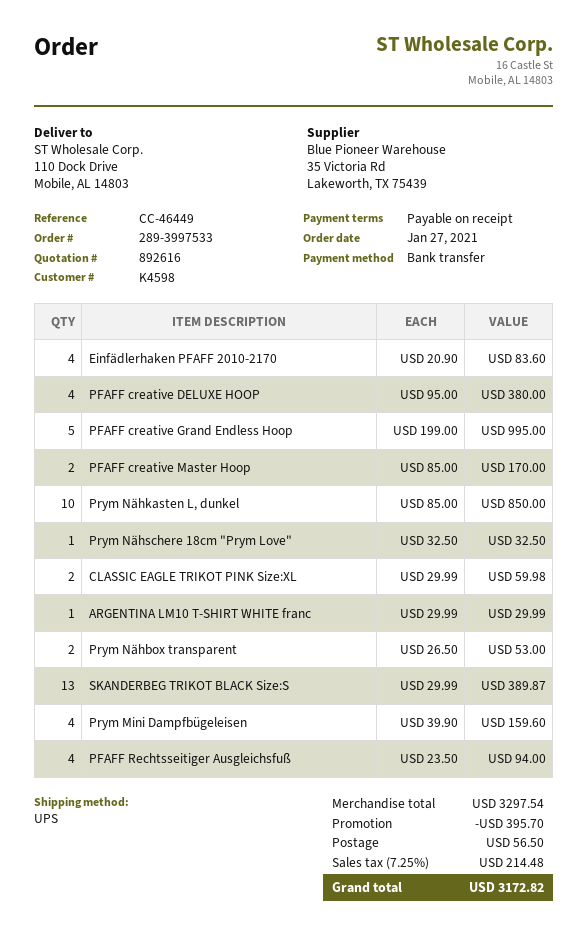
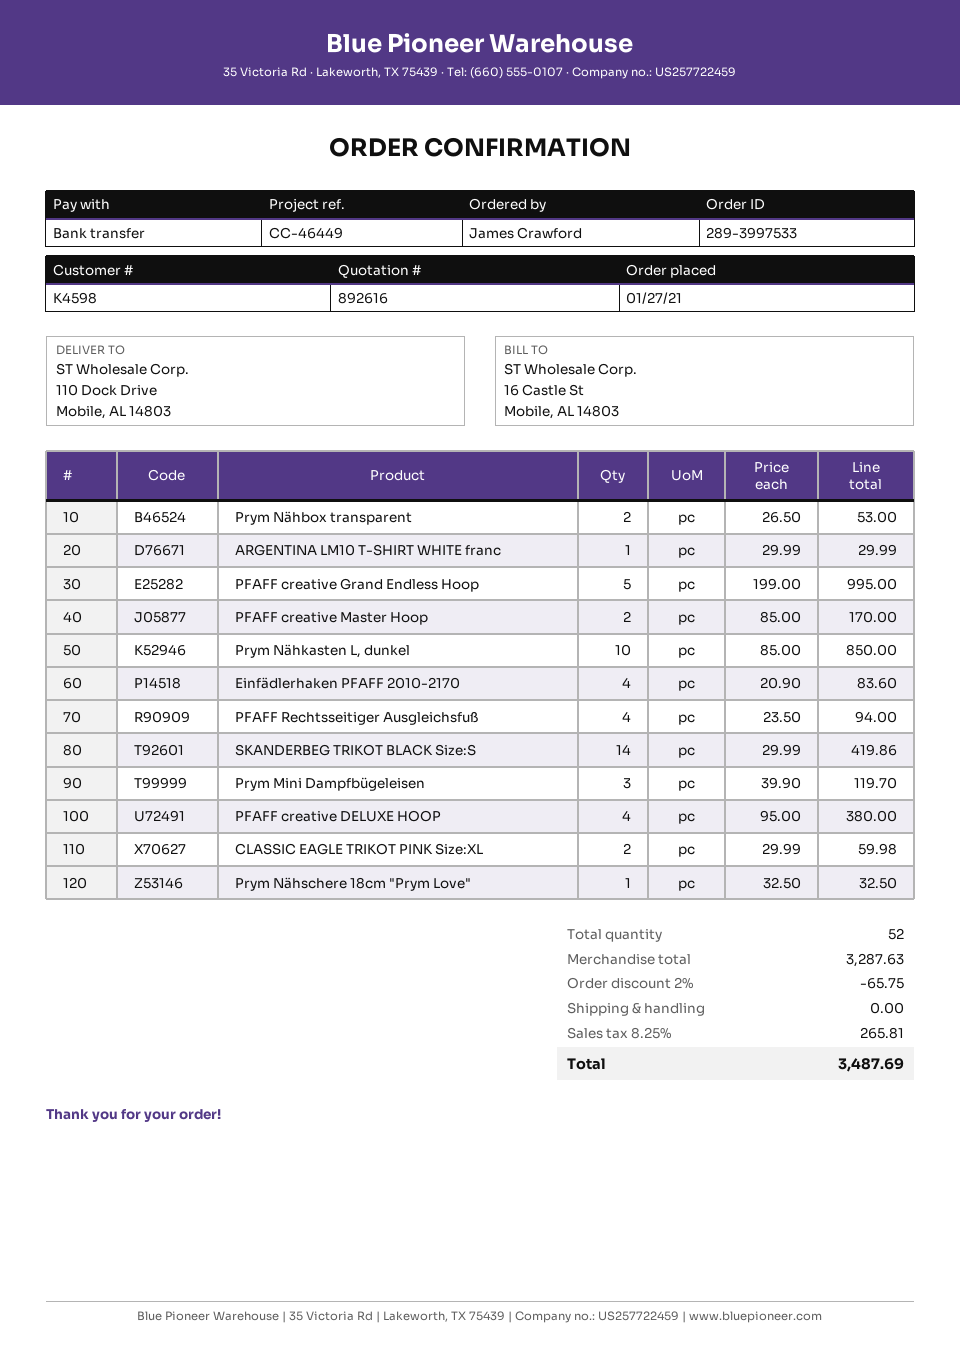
SKANDERBEG TRIKOT BLACK Size:S: 13 x 29.99 = 389.87 -> 14 x 29.99 = 419.86
Prym Mini Dampfbügeleisen: 4 x 39.90 = 159.60 -> 3 x 39.90 = 119.70
subtotal: 3297.54 -> 3287.63
discount: 395.70 -> 65.75
shipping: 56.50 -> 0.00
tax: 7.25% = 214.48 -> 8.25% = 265.81
total: 3172.82 -> 3487.69

